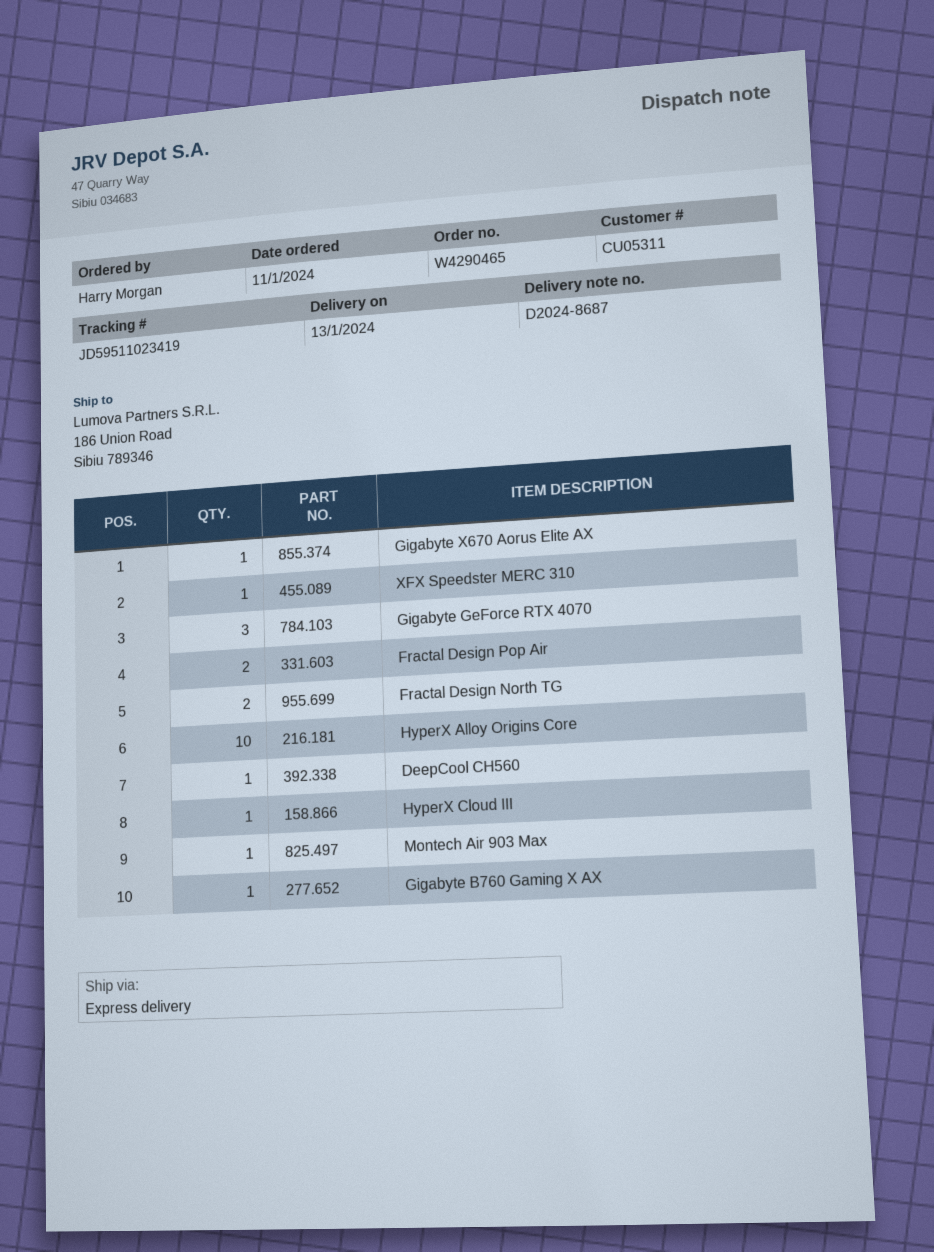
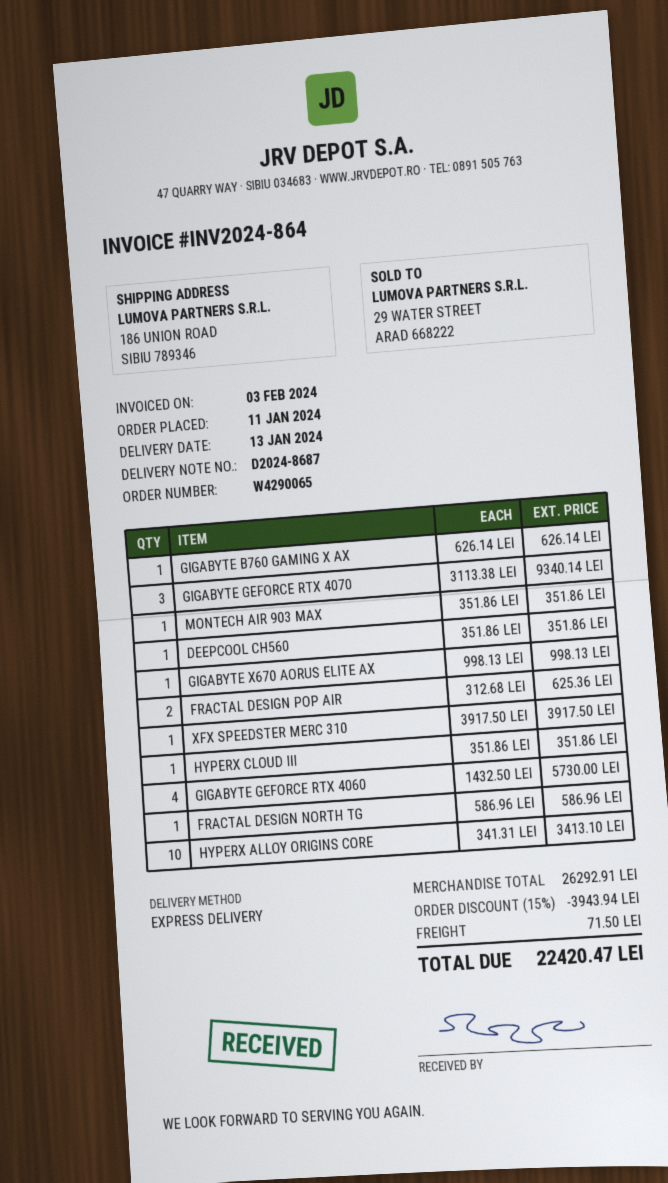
order number: W4290465 -> W4290065
Fractal Design North TG: 2 -> 1
GIGABYTE GEFORCE RTX 4060: none -> 4

